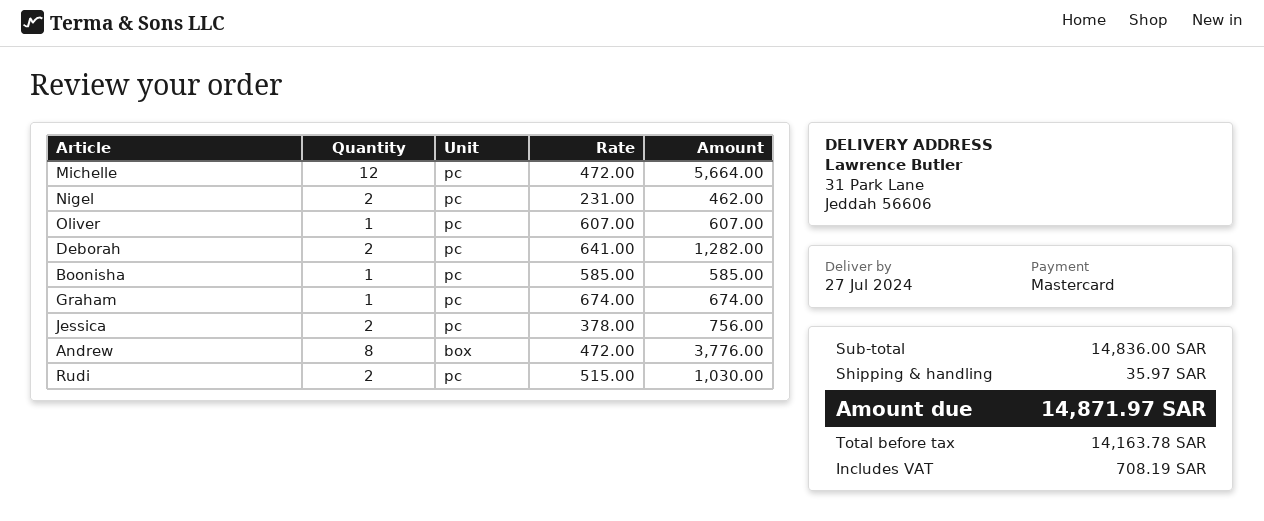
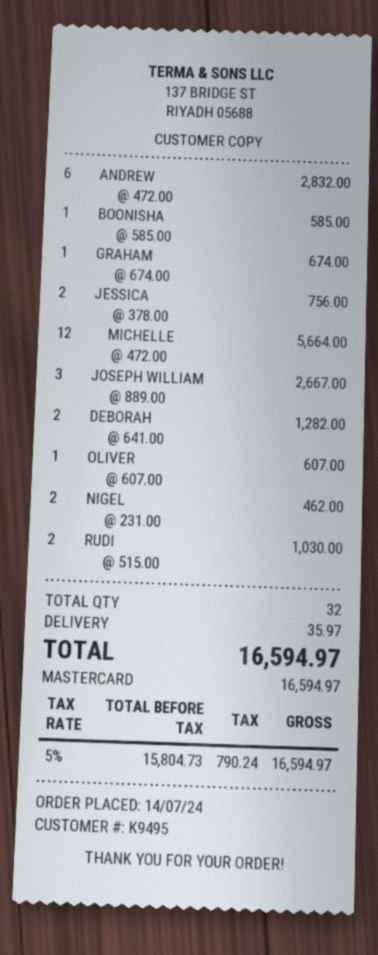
Andrew: 8 x 472.00 = 3776.00 -> 6 x 472.00 = 2832.00
JOSEPH WILLIAM: none -> 3 x 889.00 = 2667.00
net: 14163.78 -> 15804.73
tax: 708.19 -> 790.24
total: 14871.97 -> 16594.97

